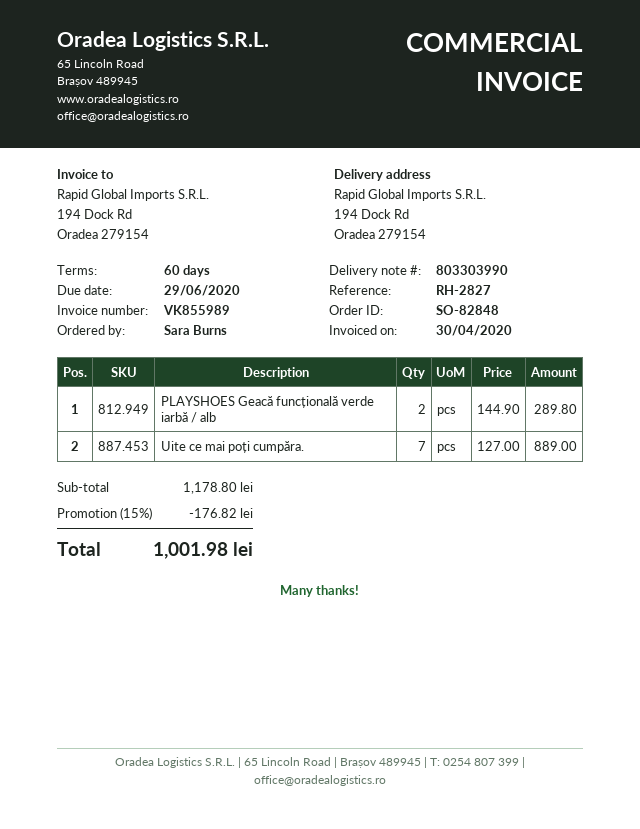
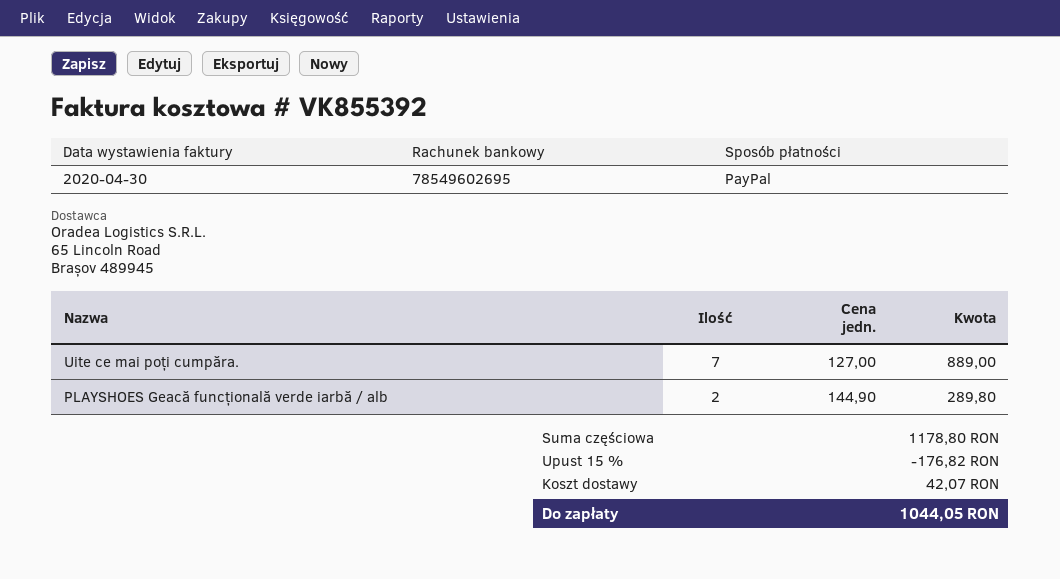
invoice number: VK855989 -> VK855392
shipping: none -> 42.07
total: 1001.98 -> 1044.05

